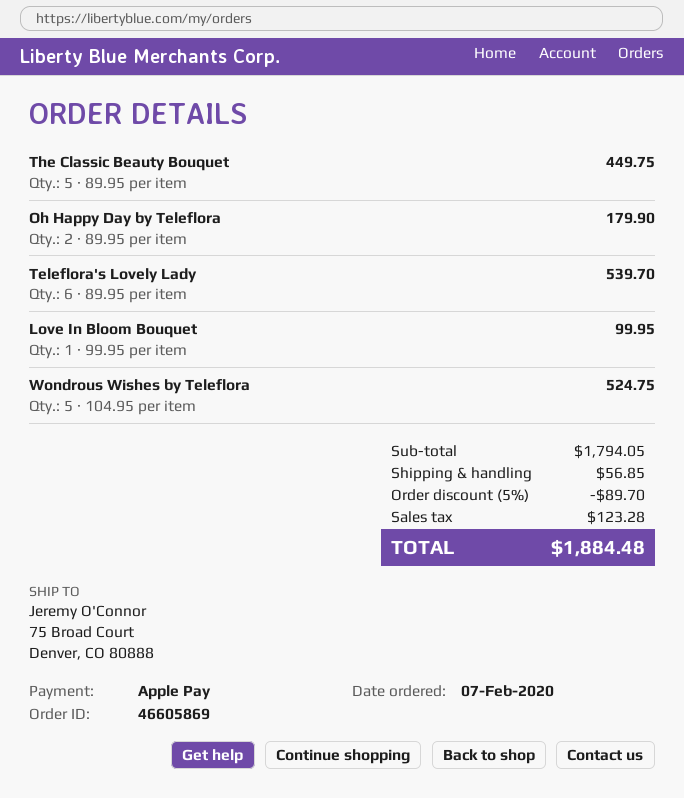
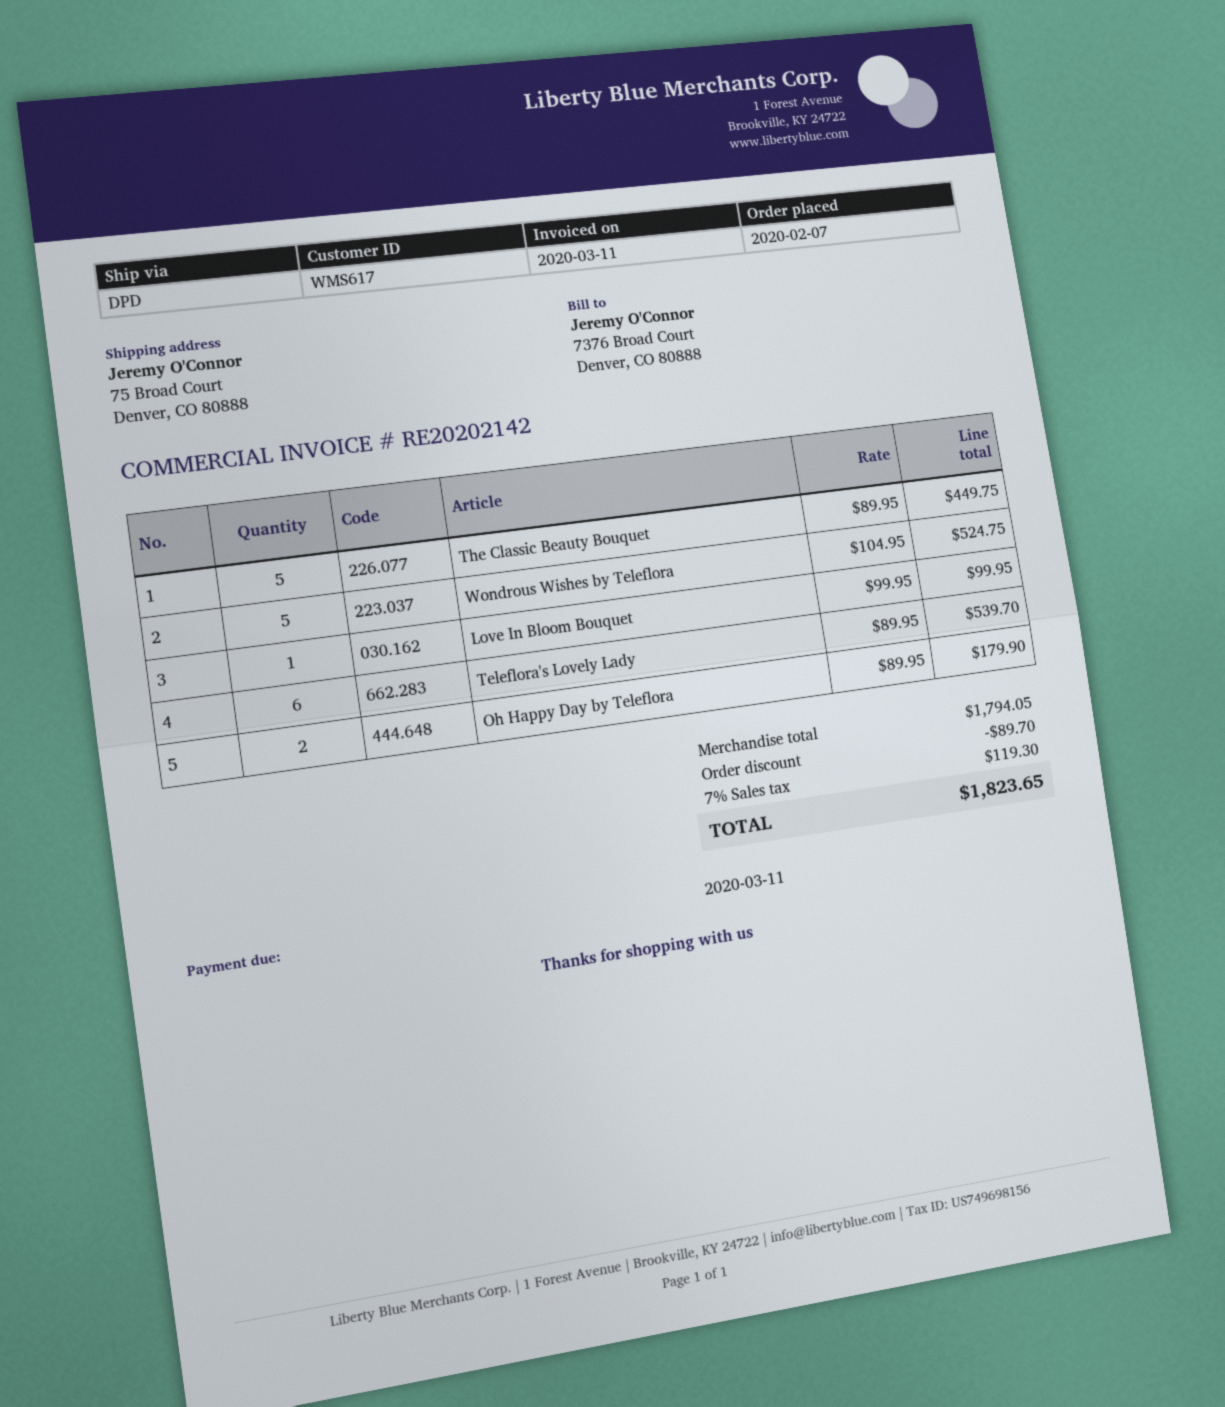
shipping: 56.85 -> none
tax: 123.28 -> 119.30
total: 1884.48 -> 1823.65

